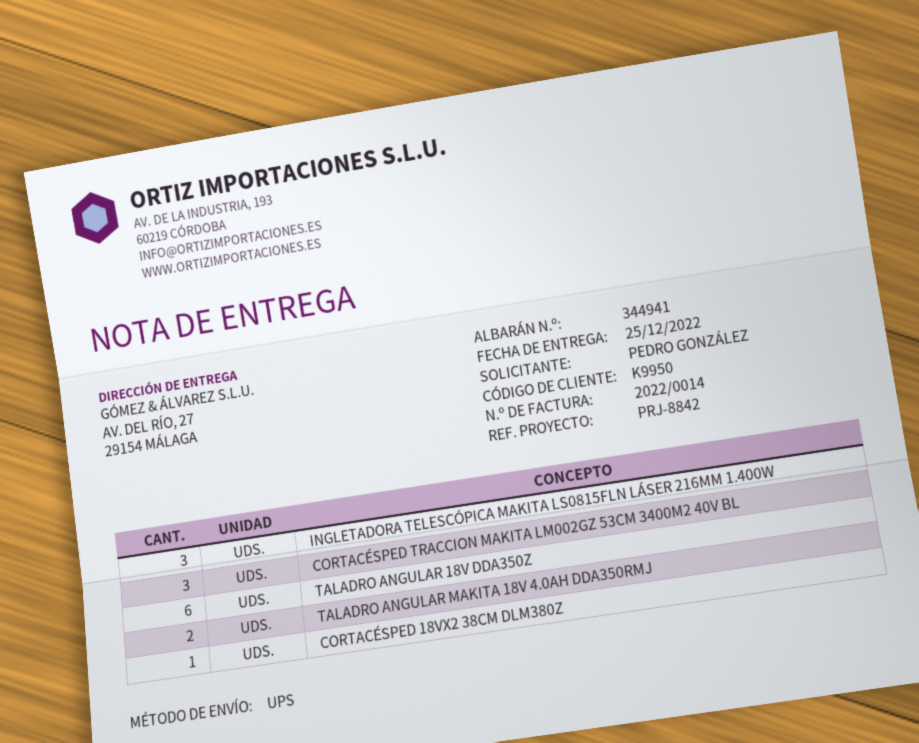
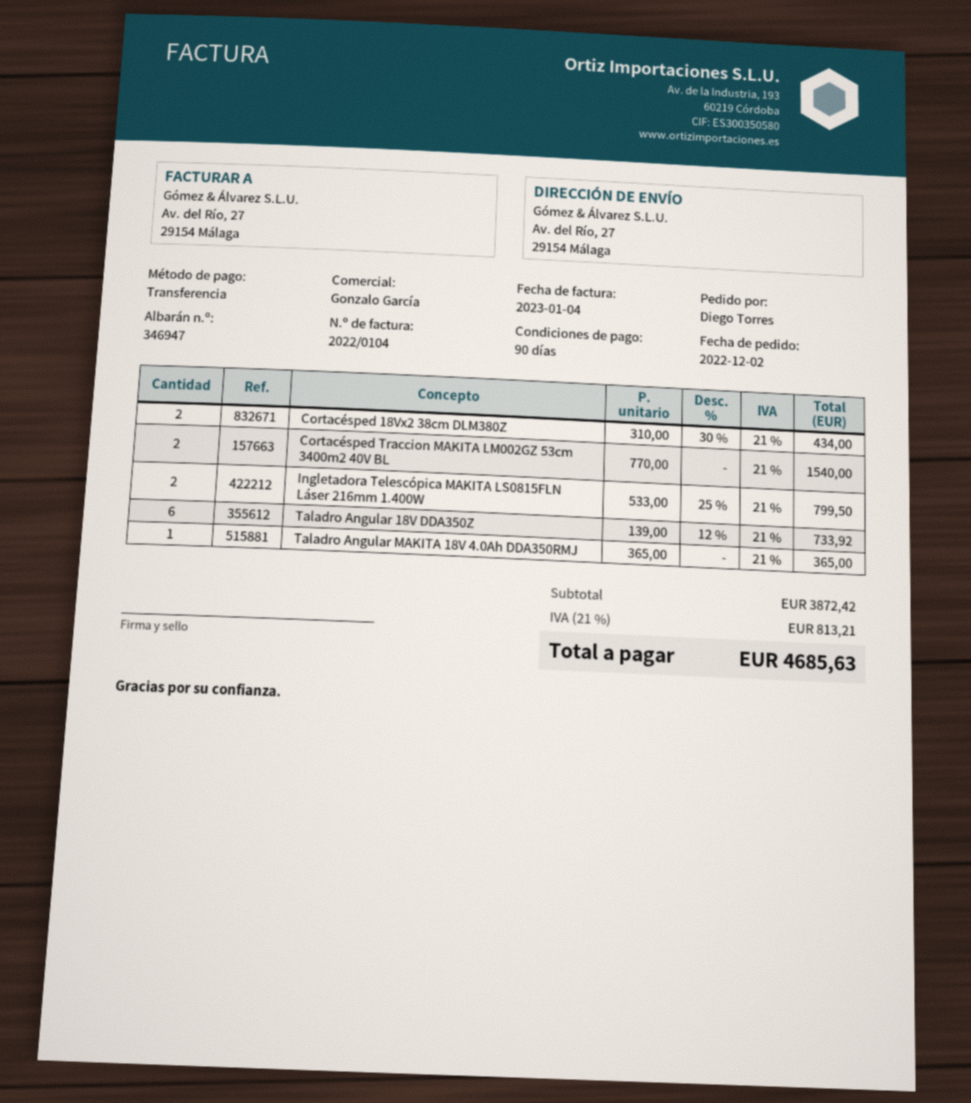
delivery note number: 344941 -> 346947
invoice number: 2022/0014 -> 2022/0104
ordered by: PEDRO GONZÁLEZ -> Diego Torres
INGLETADORA TELESCÓPICA MAKITA LS0815FLN LÁSER 216MM 1.400W: 3 -> 2
CORTACÉSPED TRACCION MAKITA LM002GZ 53CM 3400M2 40V BL: 3 -> 2
TALADRO ANGULAR MAKITA 18V 4.0AH DDA350RMJ: 2 -> 1
CORTACÉSPED 18VX2 38CM DLM380Z: 1 -> 2

